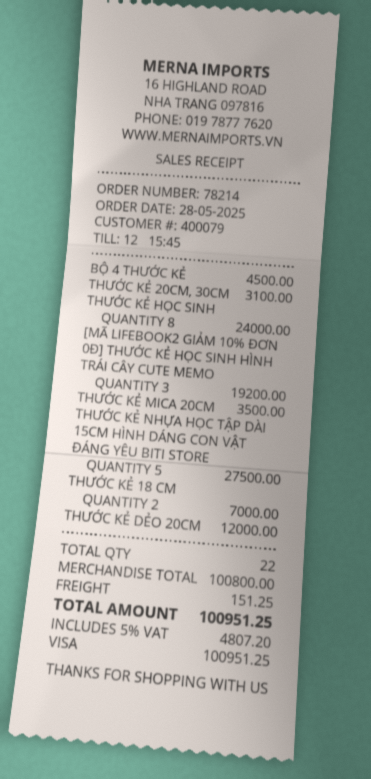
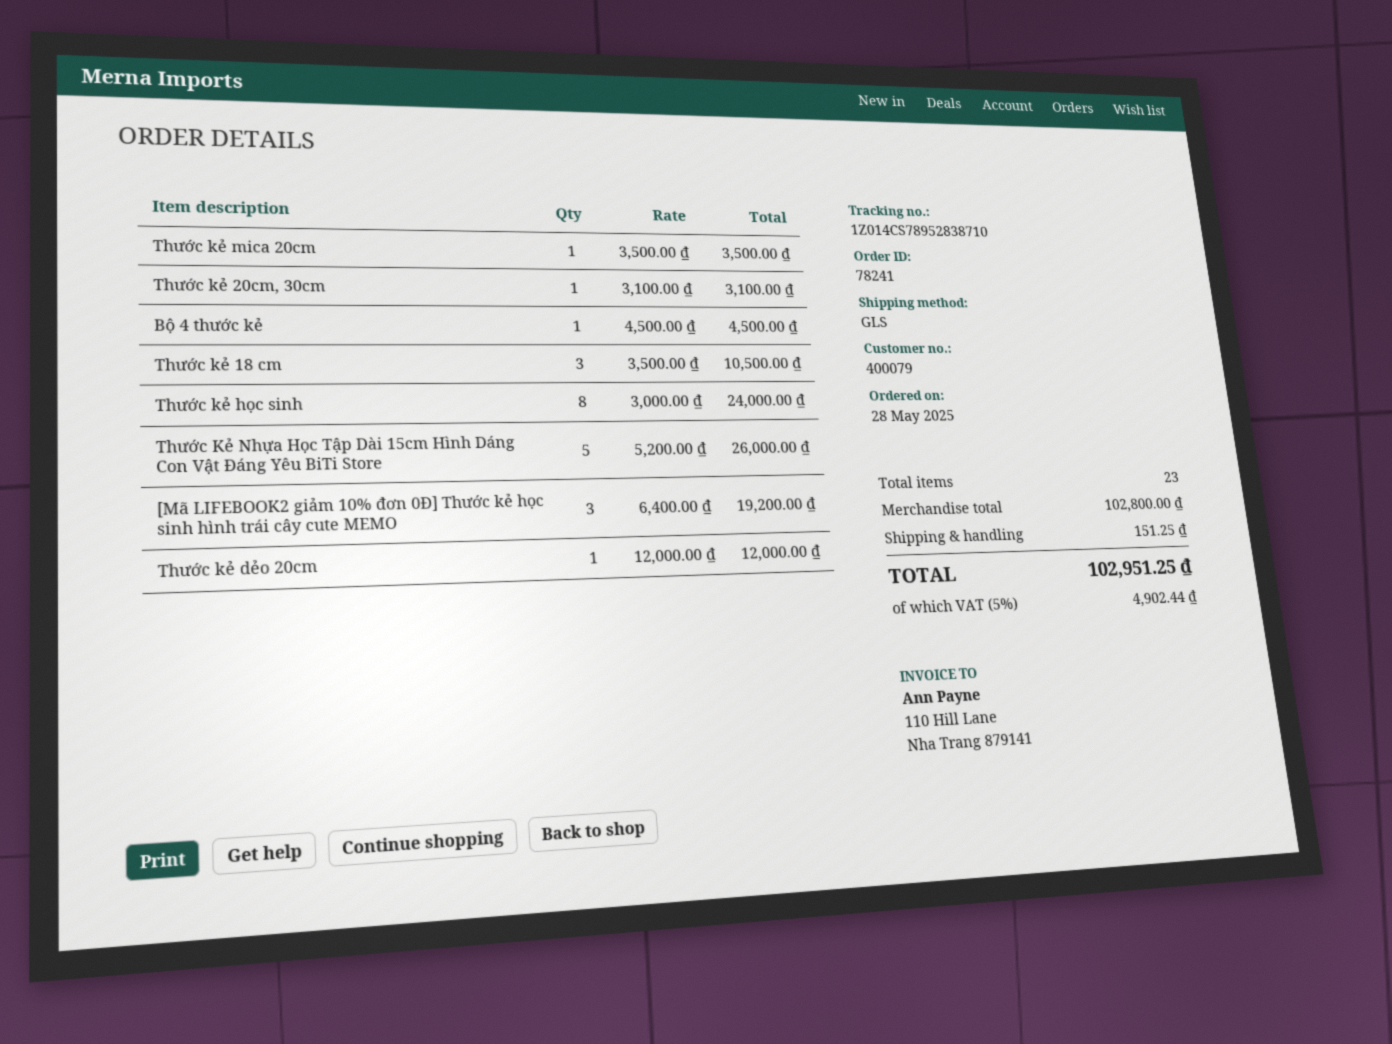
order number: 78214 -> 78241
THƯỚC KẺ NHỰA HỌC TẬP DÀI 15CM HÌNH DÁNG CON VẬT ĐÁNG YÊU BITI STORE: 5 for 27500.00 -> 5 for 26000.00
THƯỚC KẺ 18 CM: 2 for 7000.00 -> 3 for 10500.00
total quantity: 22 -> 23
subtotal: 100800.00 -> 102800.00
tax: 5% = 4807.20 -> 5% = 4902.44
total: 100951.25 -> 102951.25

